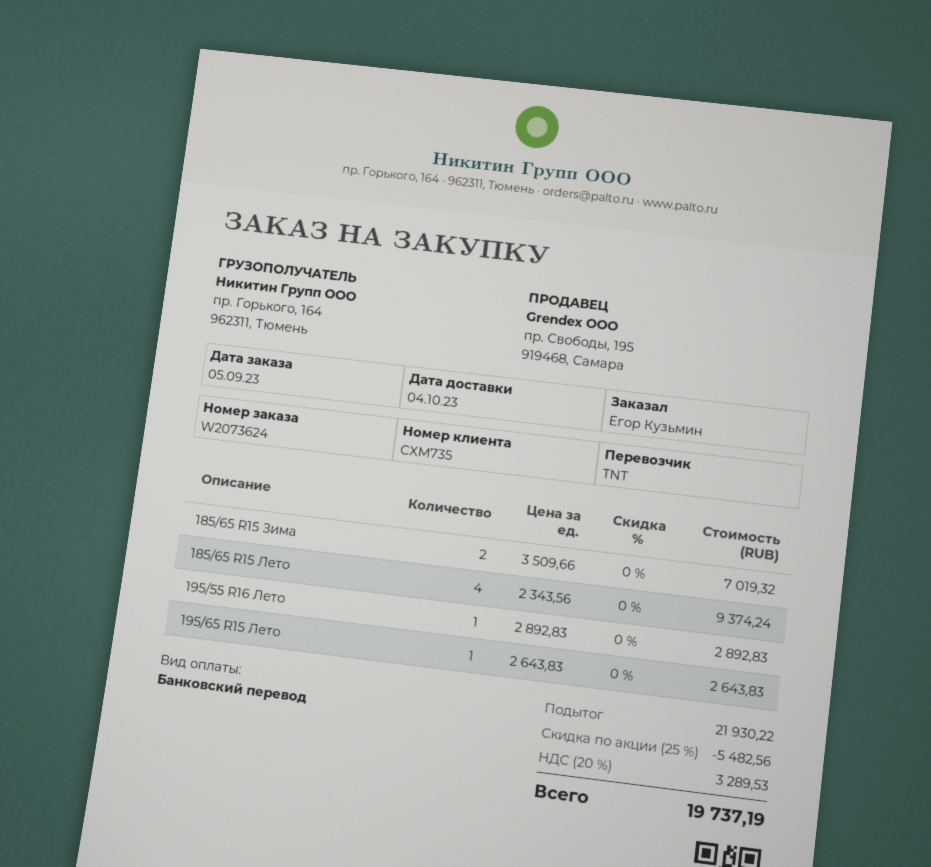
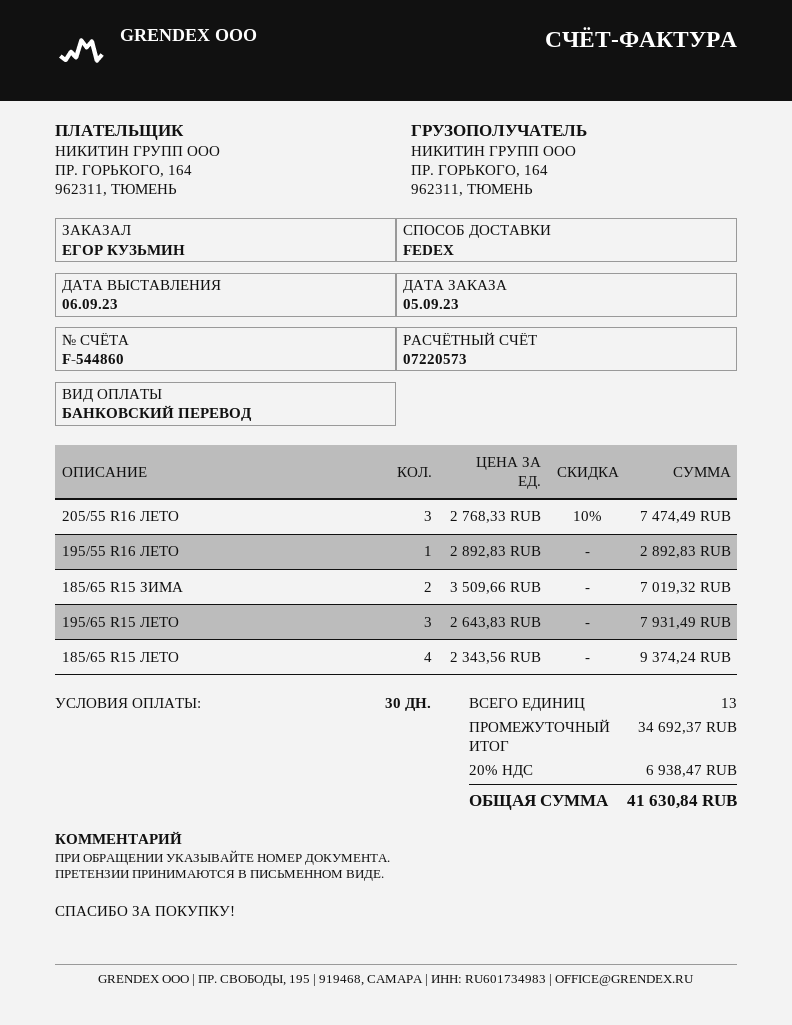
shipping method: TNT -> FedEx
195/65 R15 Лето: 1 x 2643.83 = 2643.83 -> 3 x 2643.83 = 7931.49
205/55 R16 ЛЕТО: none -> 3 x 2768.33 - 10% = 7474.49
subtotal: 21930.22 -> 34692.37
discount: 25% = 5482.56 -> none
tax: 20% = 3289.53 -> 20% = 6938.47
total: 19737.19 -> 41630.84

